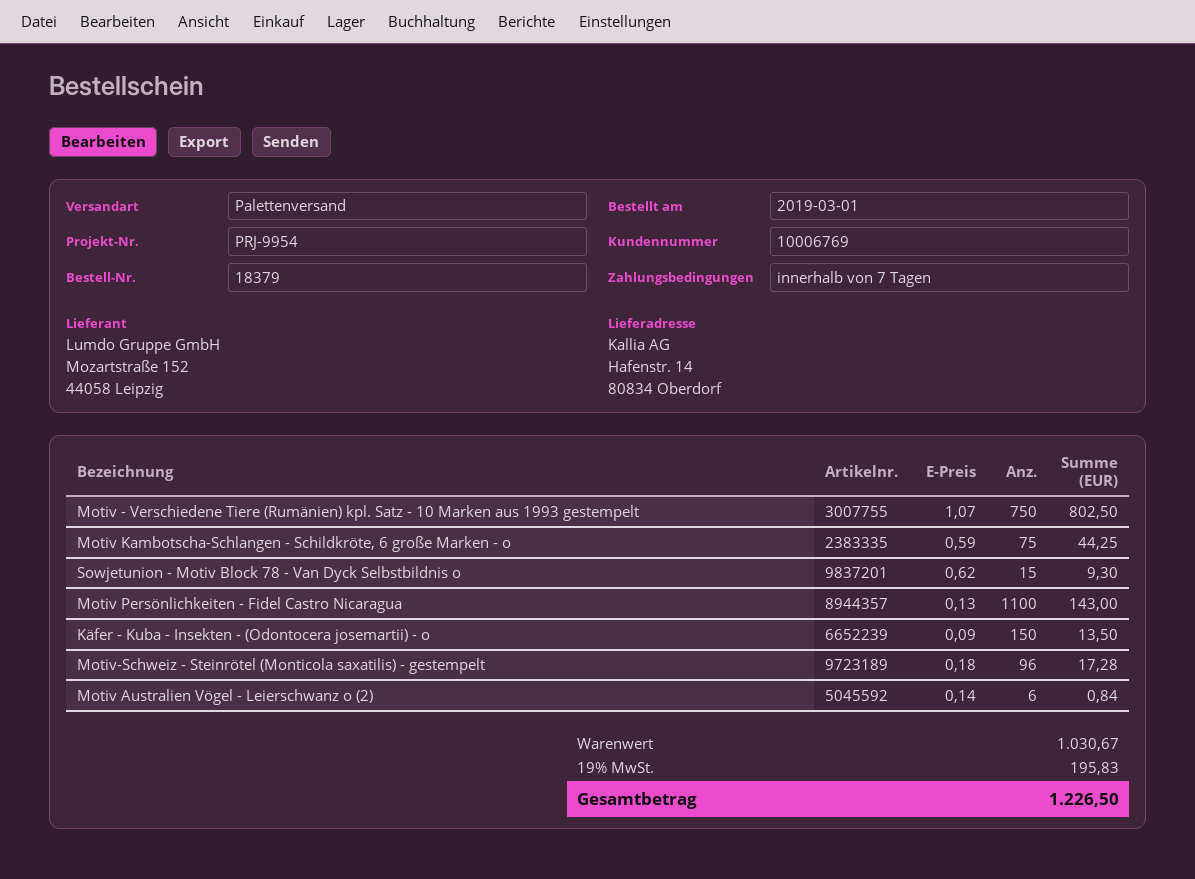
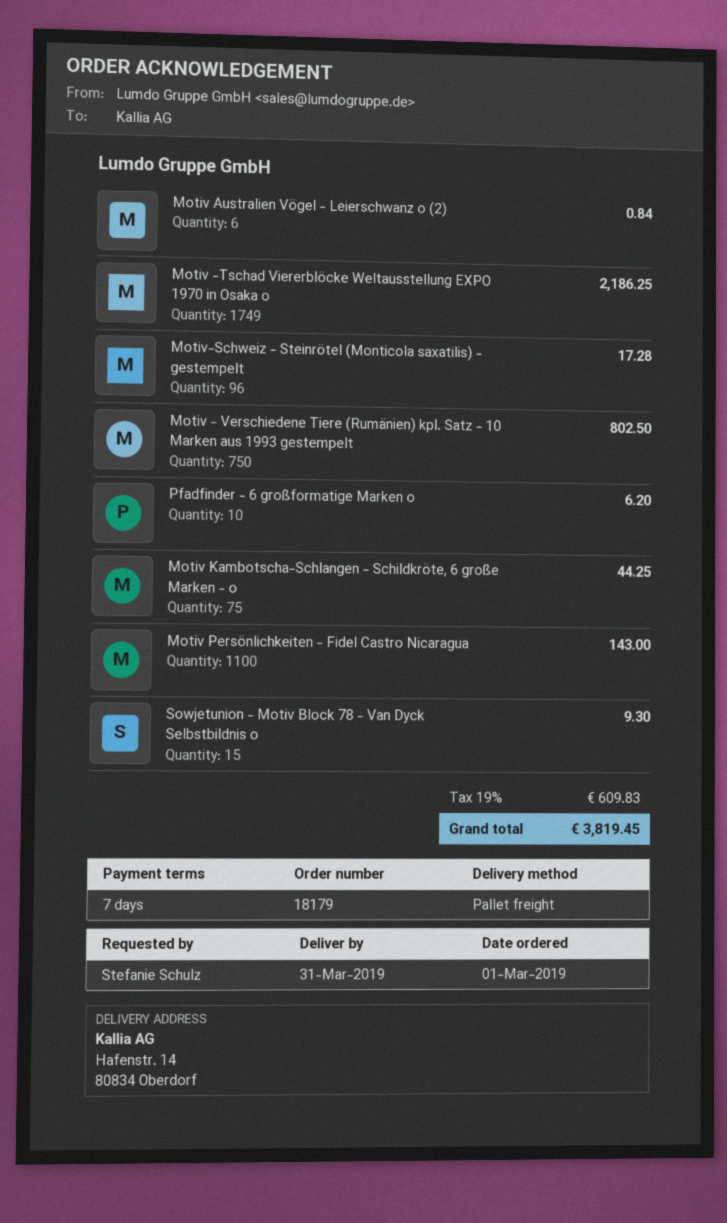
order number: 18379 -> 18179
Käfer - Kuba - Insekten - (Odontocera josemartii) - o: 150 for 13.50 -> none
Motiv -Tschad Viererblöcke Weltausstellung EXPO 1970 in Osaka o: none -> 1749 for 2186.25
Pfadfinder - 6 großformatige Marken o: none -> 10 for 6.20
tax: 19% = 195.83 -> 19% = 609.83
total: 1226.50 -> 3819.45

